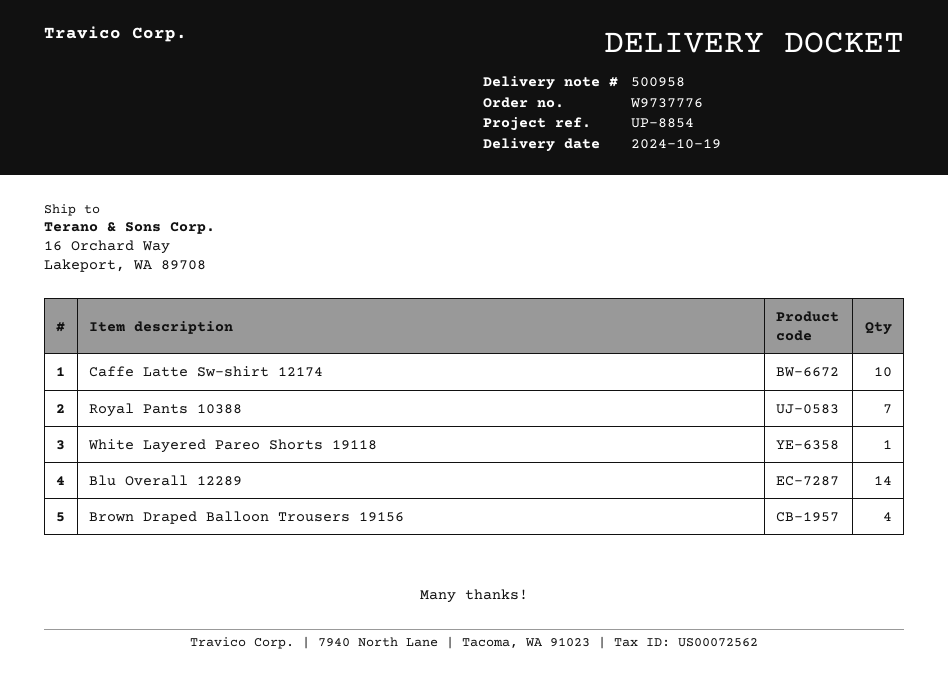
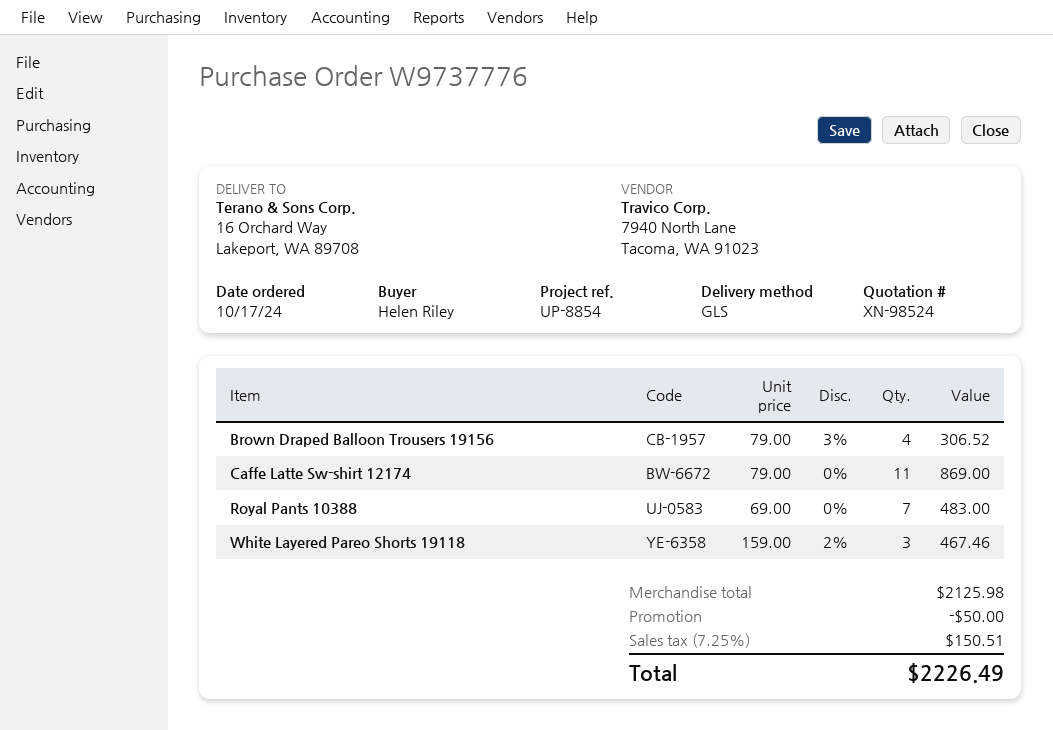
Caffe Latte Sw-shirt 12174: 10 -> 11
White Layered Pareo Shorts 19118: 1 -> 3
Blu Overall 12289: 14 -> none

